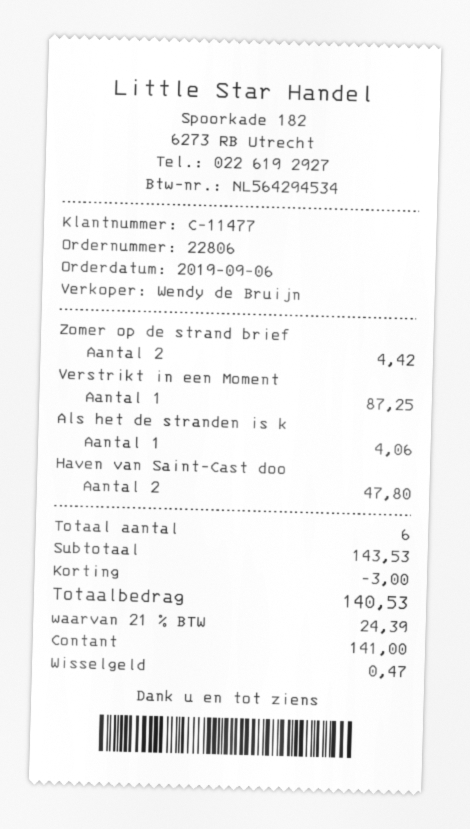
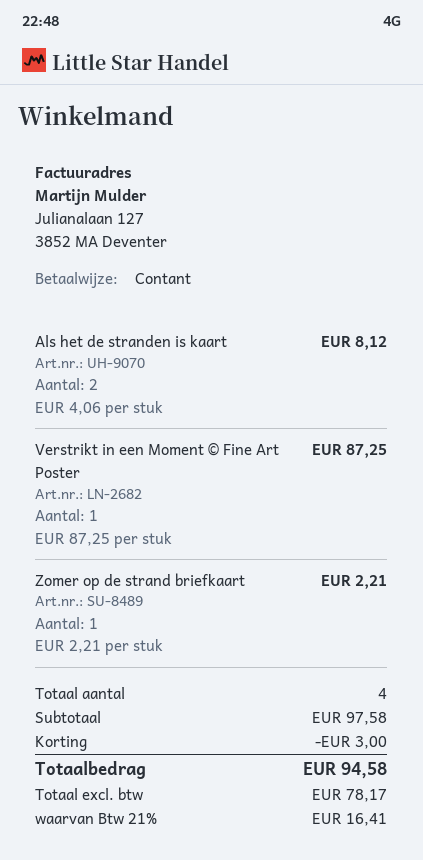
Zomer op de strand brief: 2 for 4.42 -> 1 for 2.21
Als het de stranden is k: 1 for 4.06 -> 2 for 8.12
Haven van Saint-Cast doo: 2 for 47.80 -> none
total quantity: 6 -> 4
subtotal: 143.53 -> 97.58
tax: 21% = 24.39 -> 21% = 16.41
total: 140.53 -> 94.58

